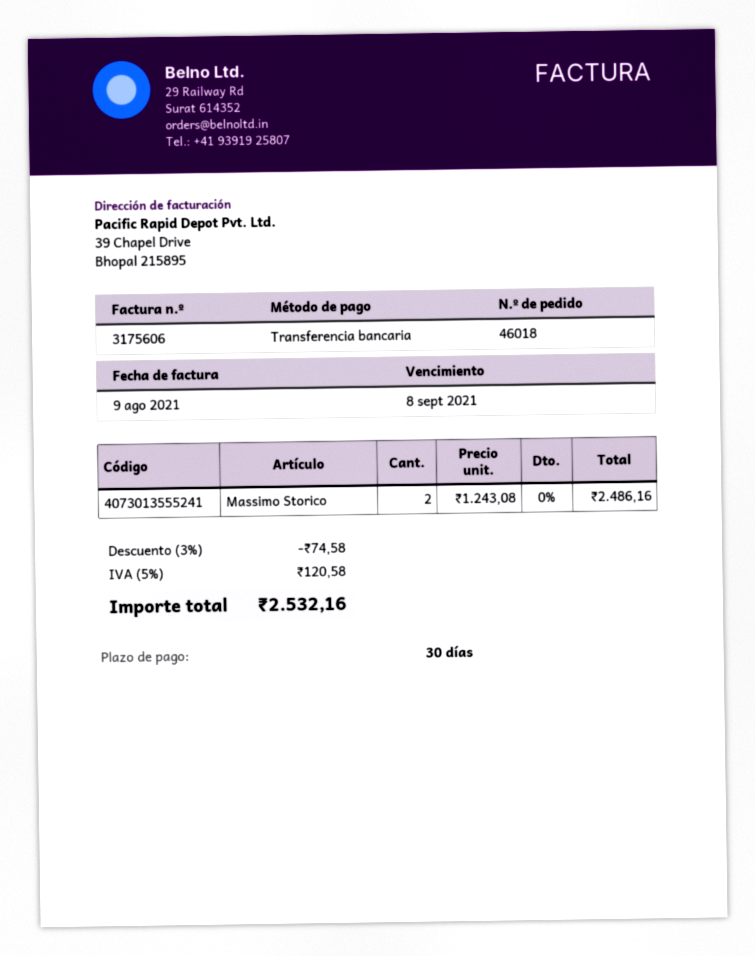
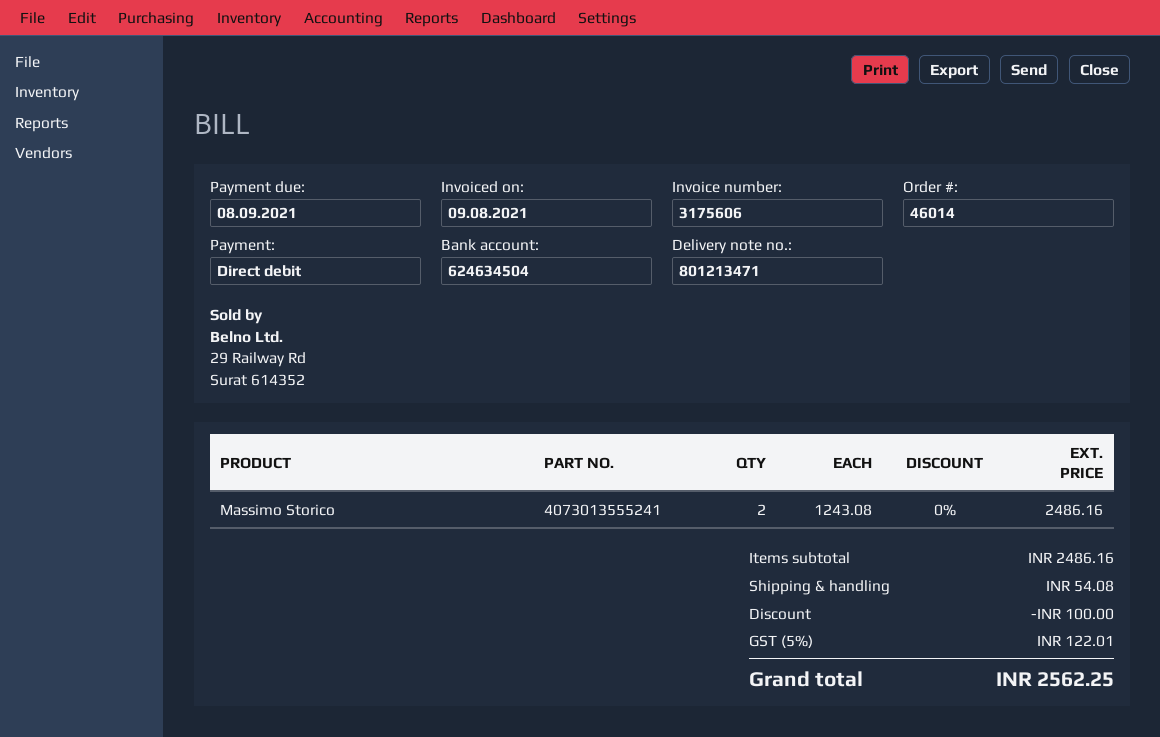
order number: 46018 -> 46014
payment method: bank transfer -> direct debit
discount: 74.58 -> 100.00
shipping: none -> 54.08
tax: 5% = 120.58 -> 5% = 122.01
total: 2532.16 -> 2562.25

